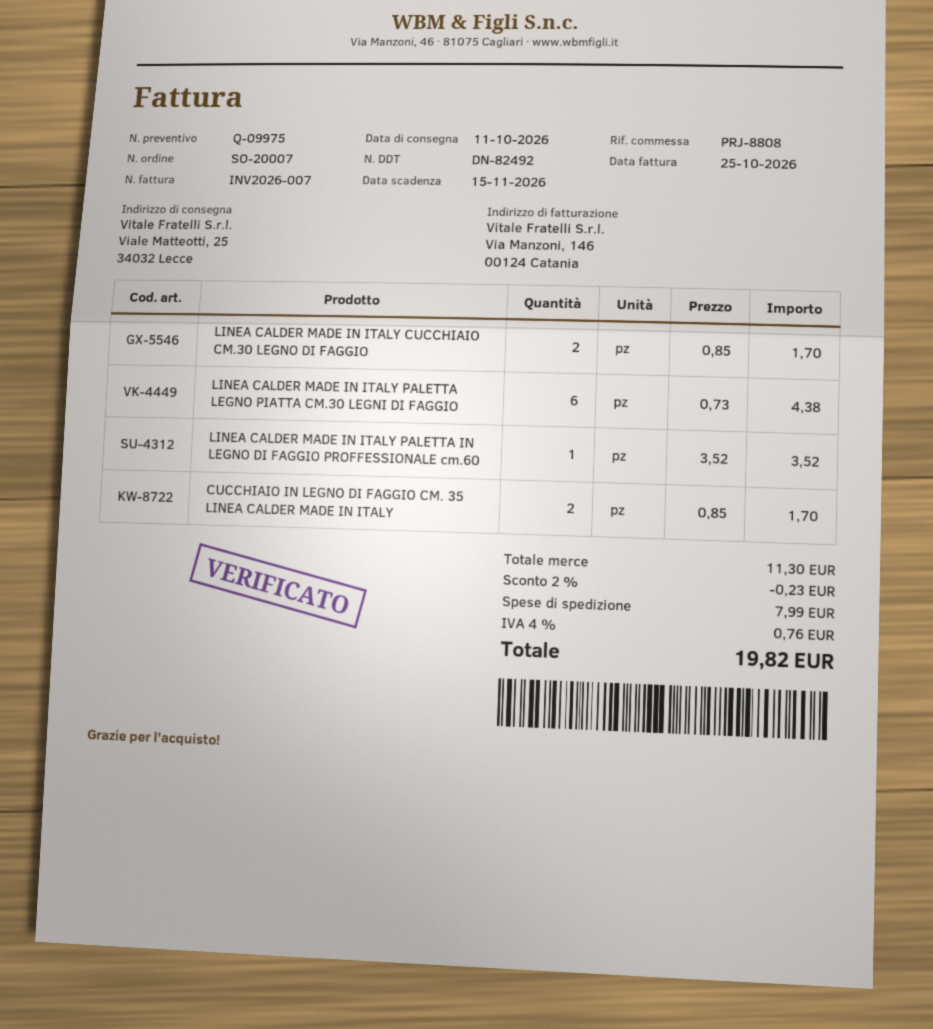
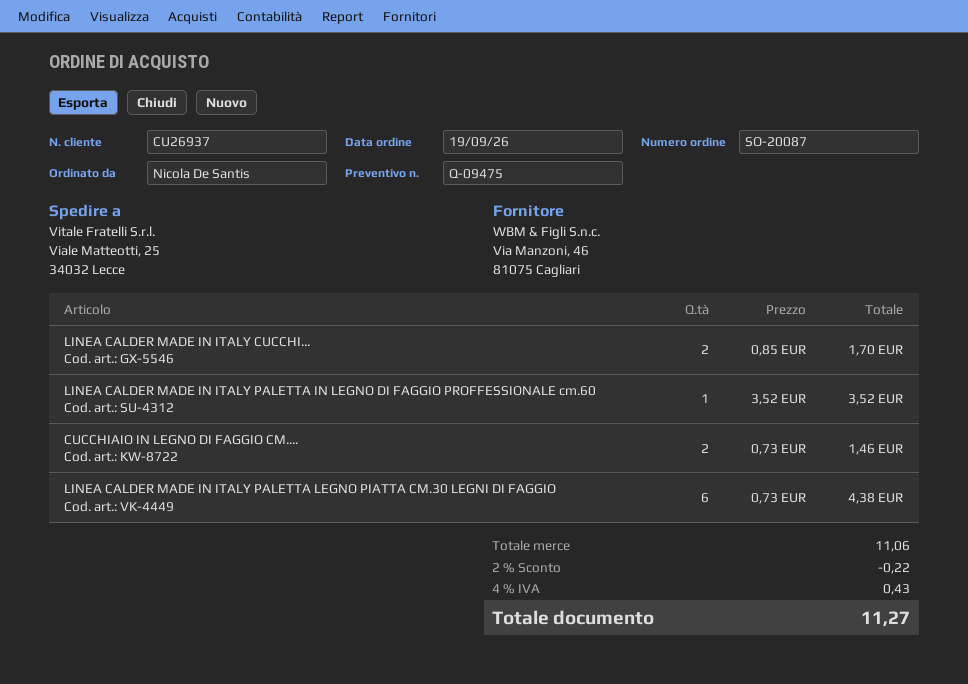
quote number: Q-09975 -> Q-09475
order number: SO-20007 -> SO-20087
CUCCHIAIO IN LEGNO DI FAGGIO CM. 35 LINEA CALDER MADE IN ITALY: 2 x 0.85 = 1.70 -> 2 x 0.73 = 1.46
subtotal: 11.30 -> 11.06
discount: 2% = 0.23 -> 2% = 0.22
shipping: 7.99 -> none
tax: 4% = 0.76 -> 4% = 0.43
total: 19.82 -> 11.27

